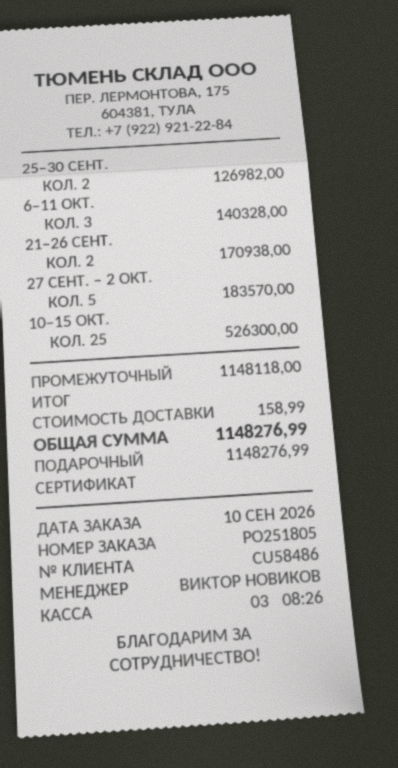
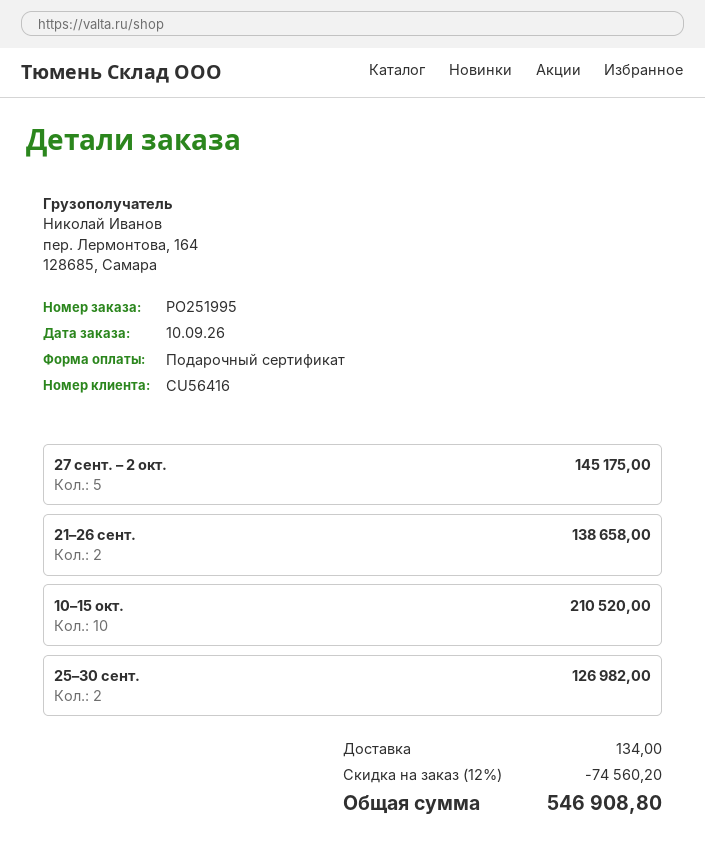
order number: PO251805 -> PO251995
customer number: CU58486 -> CU56416
6–11 ОКТ.: 3 for 140328.00 -> none
21–26 СЕНТ.: 2 for 170938.00 -> 2 for 138658.00
27 СЕНТ. – 2 ОКТ.: 5 for 183570.00 -> 5 for 145175.00
10–15 ОКТ.: 25 for 526300.00 -> 10 for 210520.00
discount: none -> 12% = 74560.20
shipping: 158.99 -> 134.00
total: 1148276.99 -> 546908.80

